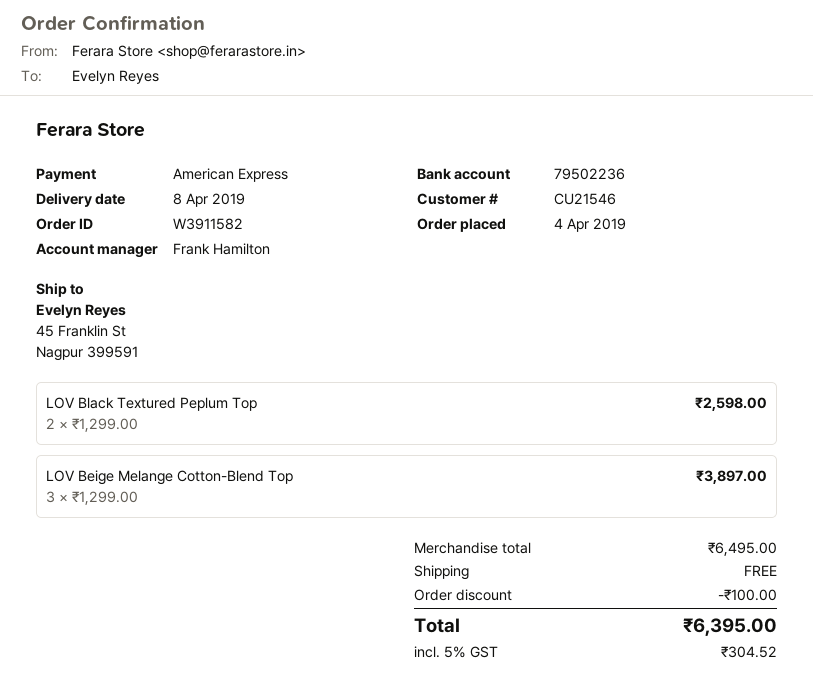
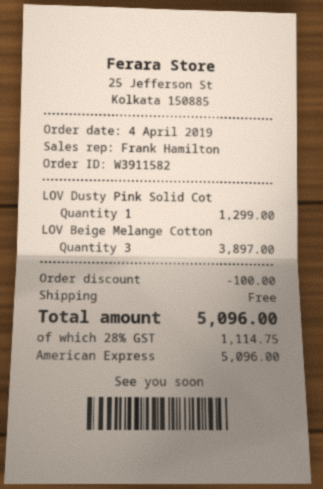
LOV Black Textured Peplum Top: 2 for 2598.00 -> none
LOV Dusty Pink Solid Cot: none -> 1 for 1299.00
tax: 5% = 304.52 -> 28% = 1114.75
total: 6395.00 -> 5096.00

